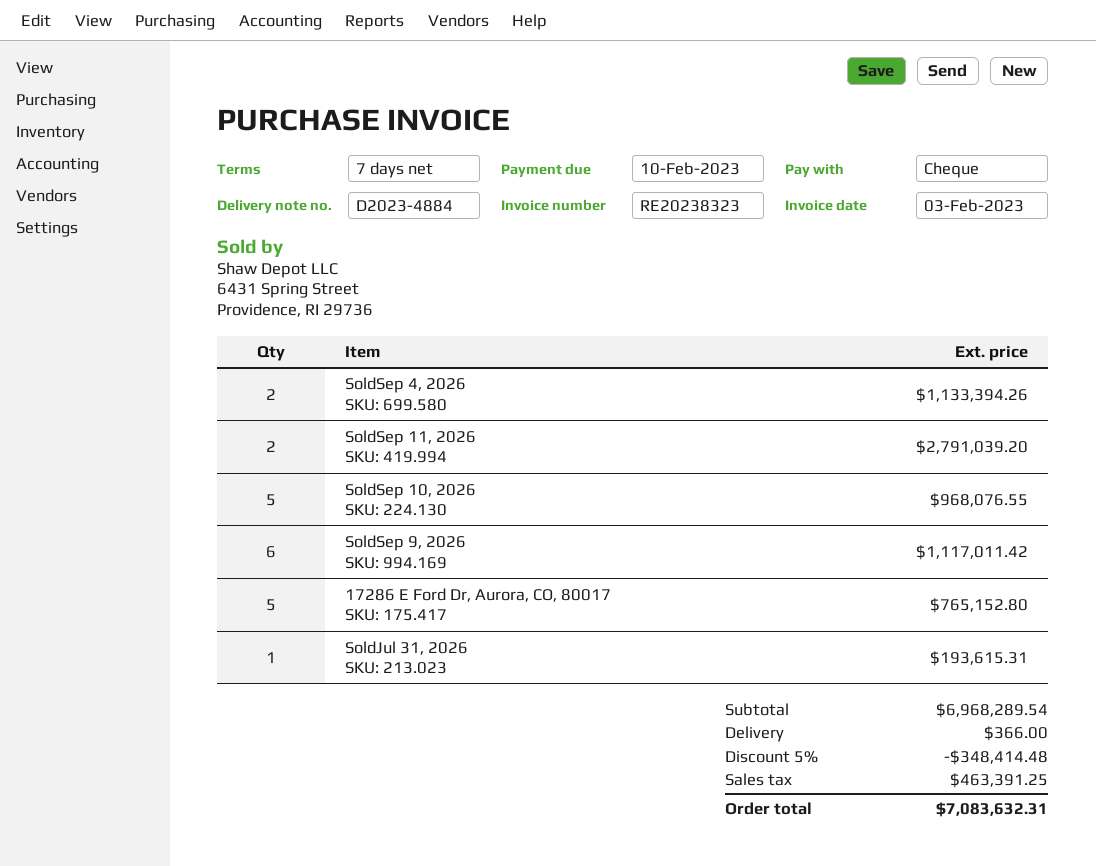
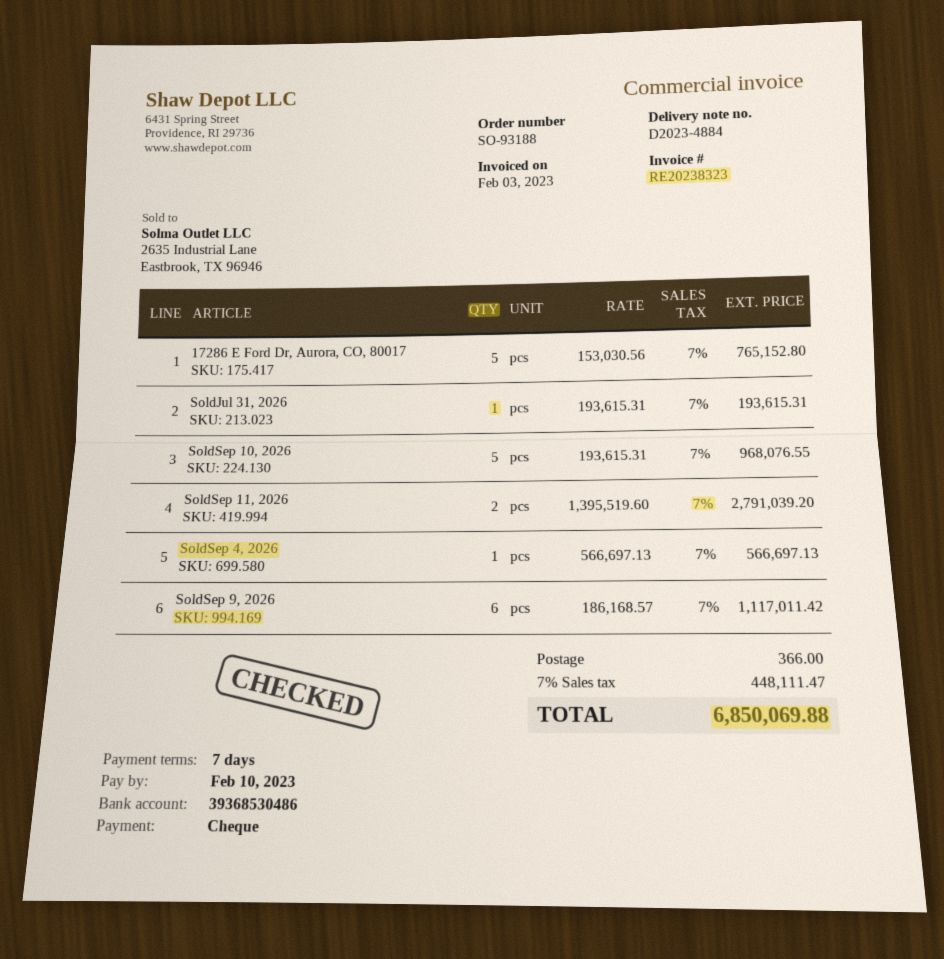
SoldSep 4, 2026: 2 for 1133394.26 -> 1 for 566697.13
discount: 5% = 348414.48 -> none
tax: 463391.25 -> 448111.47
total: 7083632.31 -> 6850069.88

